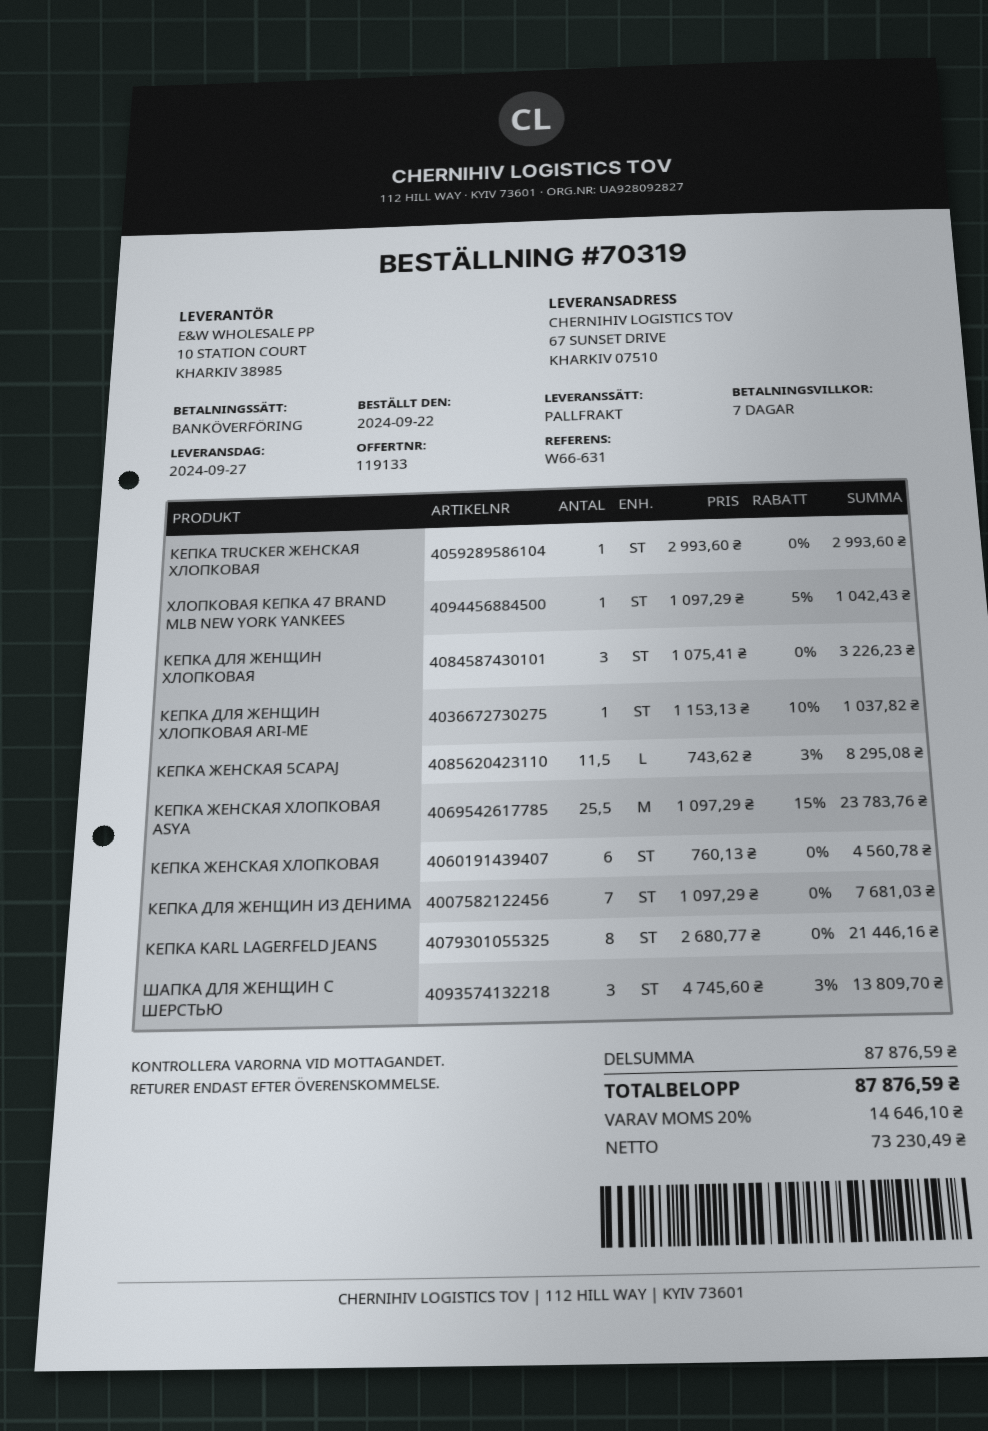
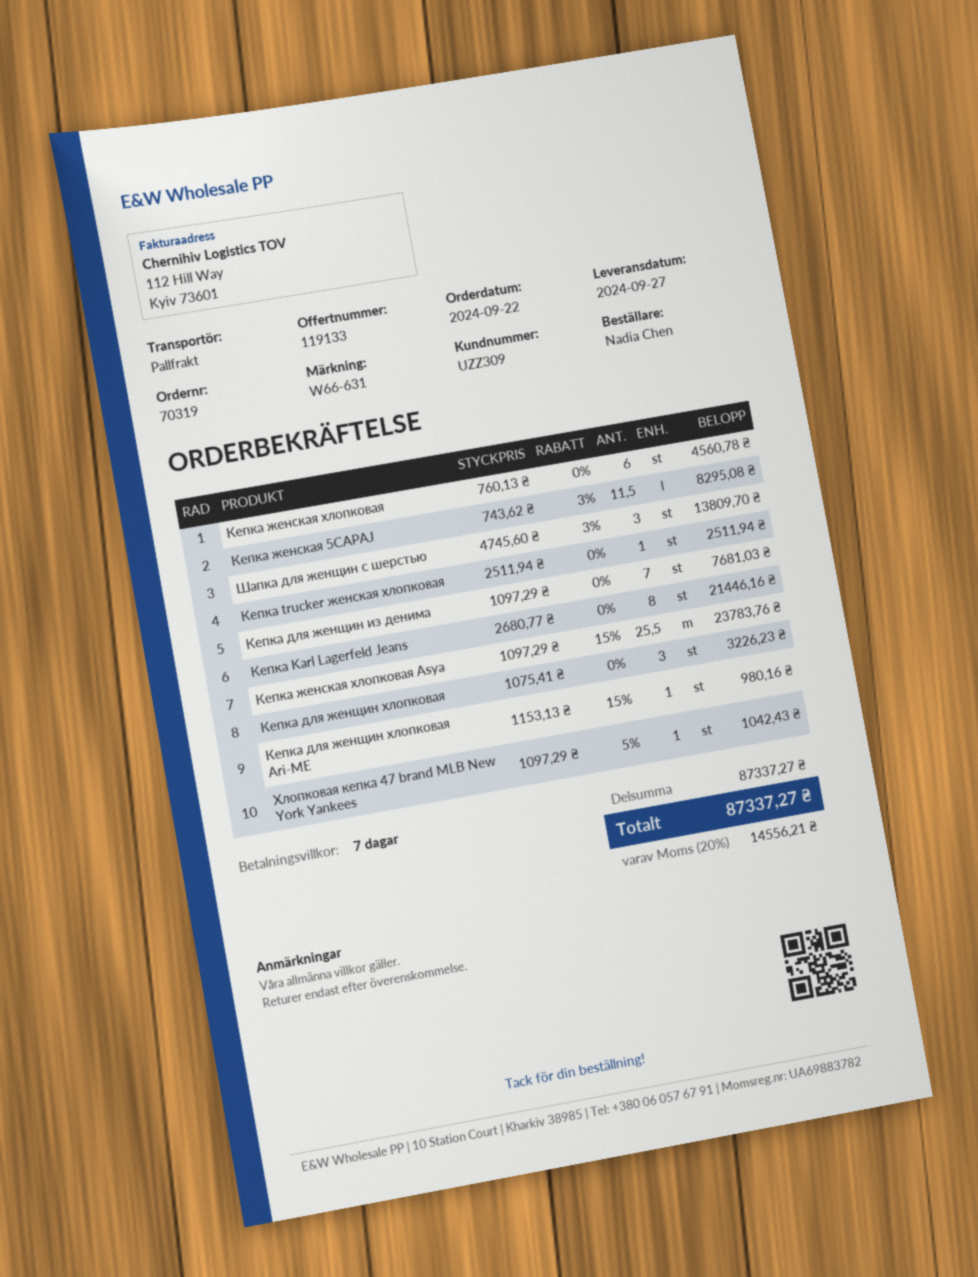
КЕПКА TRUCKER ЖЕНСКАЯ ХЛОПКОВАЯ: 1 x 2993.60 = 2993.60 -> 1 x 2511.94 = 2511.94
КЕПКА ДЛЯ ЖЕНЩИН ХЛОПКОВАЯ ARI-ME: 1 x 1153.13 - 10% = 1037.82 -> 1 x 1153.13 - 15% = 980.16
subtotal: 87876.59 -> 87337.27
tax: 20% = 14646.10 -> 20% = 14556.21
total: 87876.59 -> 87337.27

